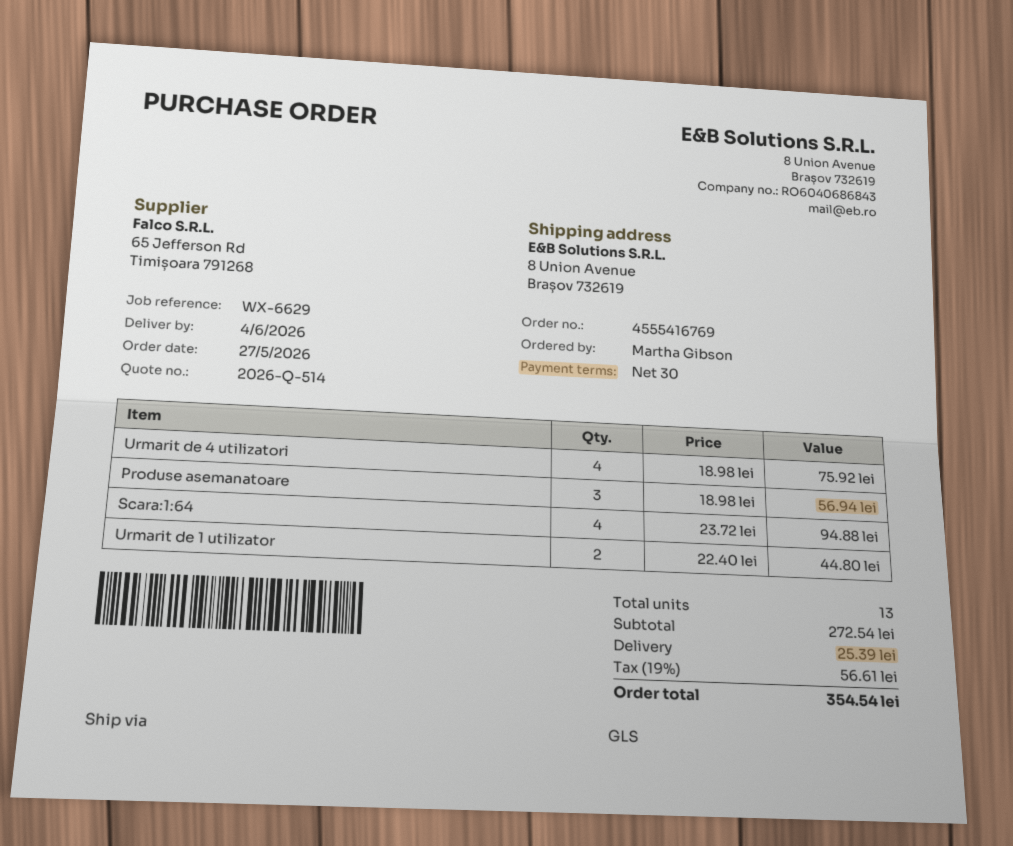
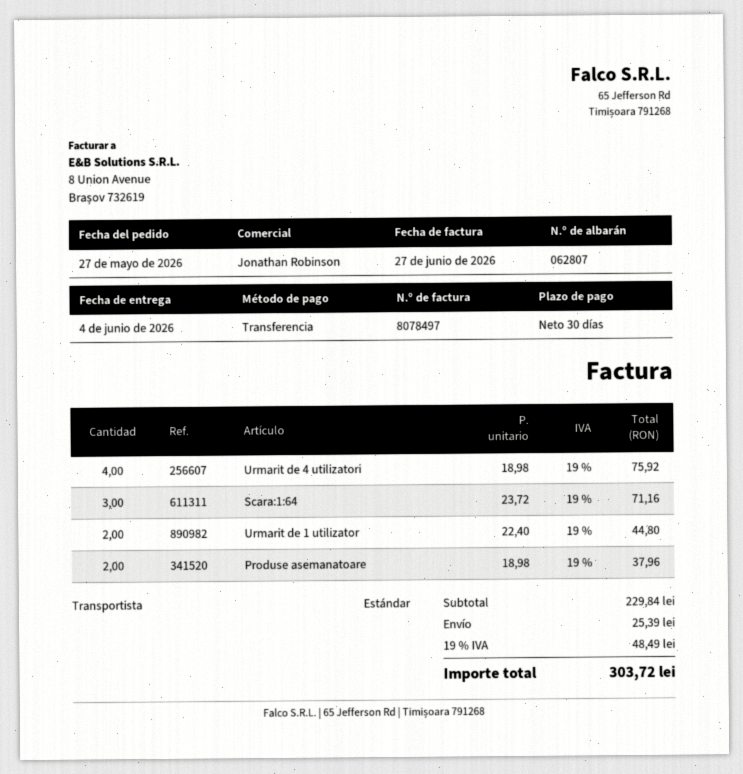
shipping method: GLS -> standard
Produse asemanatoare: 3 x 18.98 = 56.94 -> 2 x 18.98 = 37.96
Scara:1:64: 4 x 23.72 = 94.88 -> 3 x 23.72 = 71.16
subtotal: 272.54 -> 229.84
tax: 19% = 56.61 -> 19% = 48.49
total: 354.54 -> 303.72

